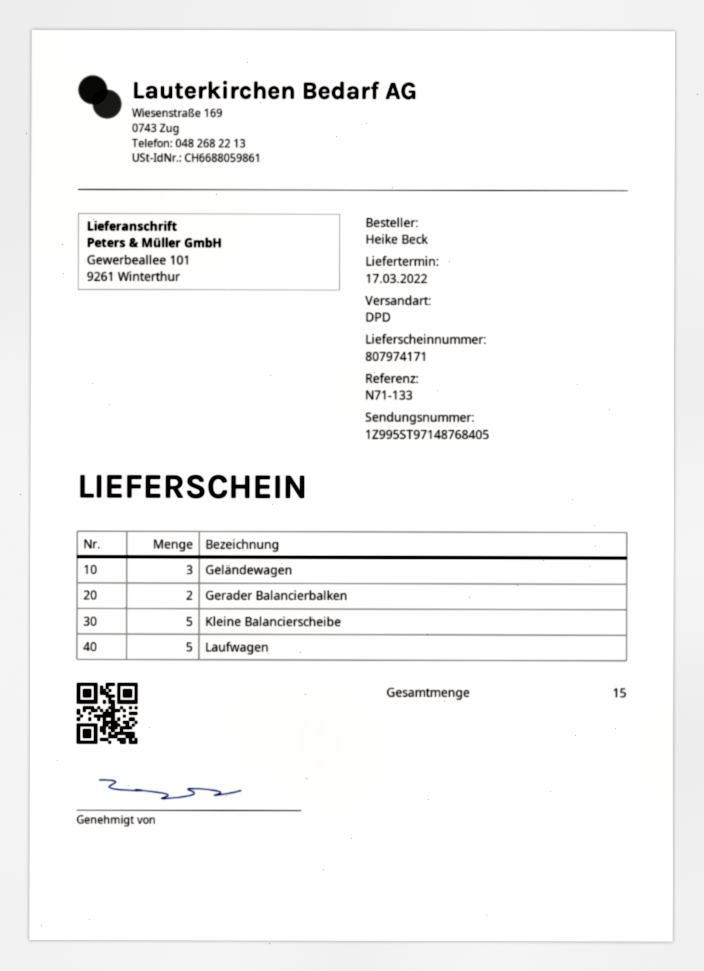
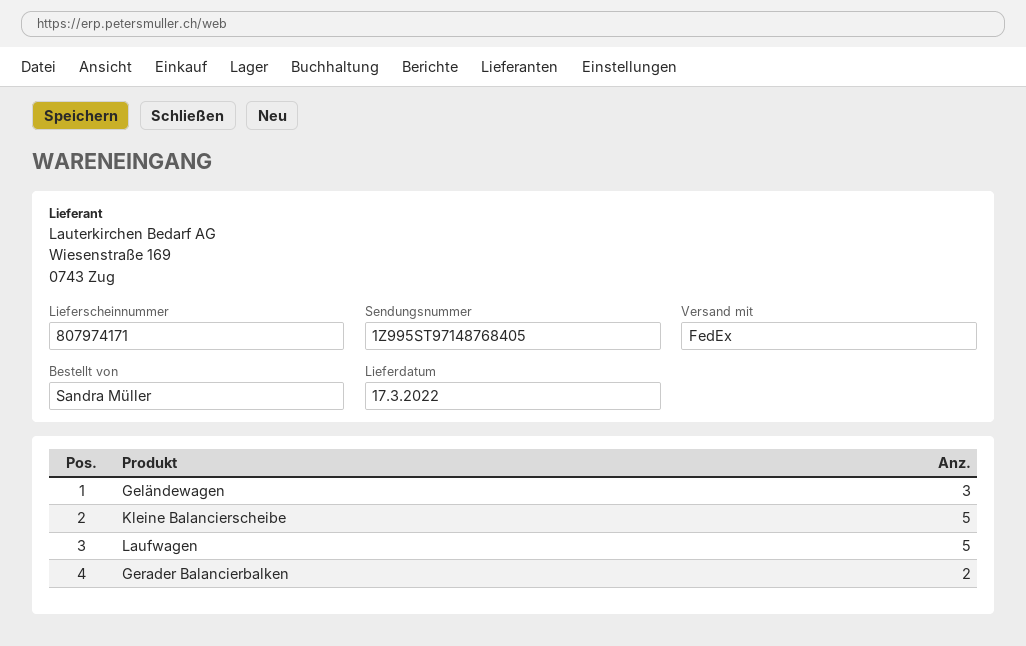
ordered by: Heike Beck -> Sandra Müller
shipping method: DPD -> FedEx

